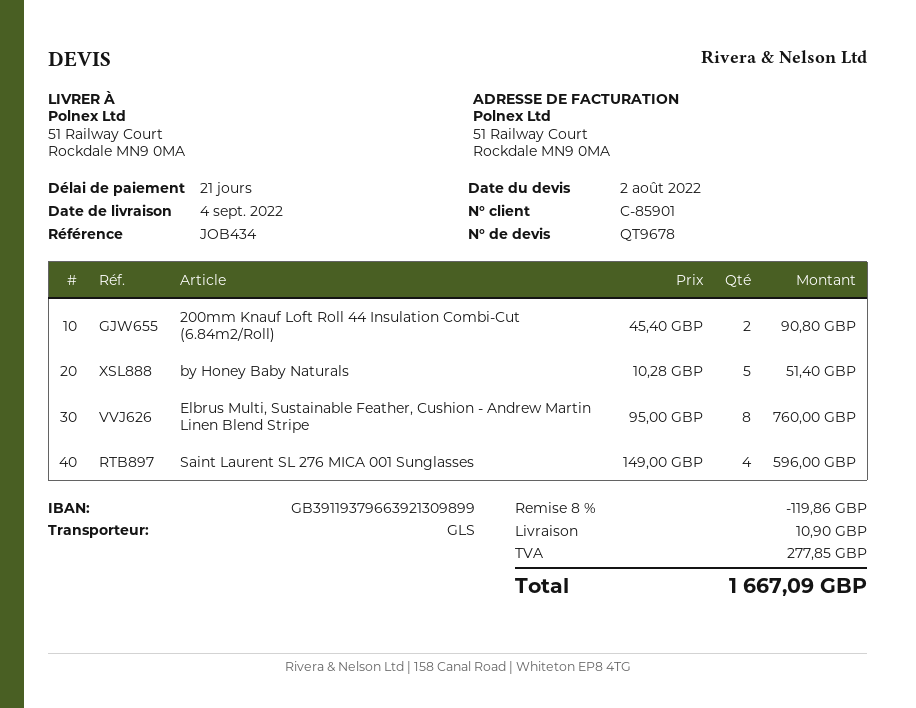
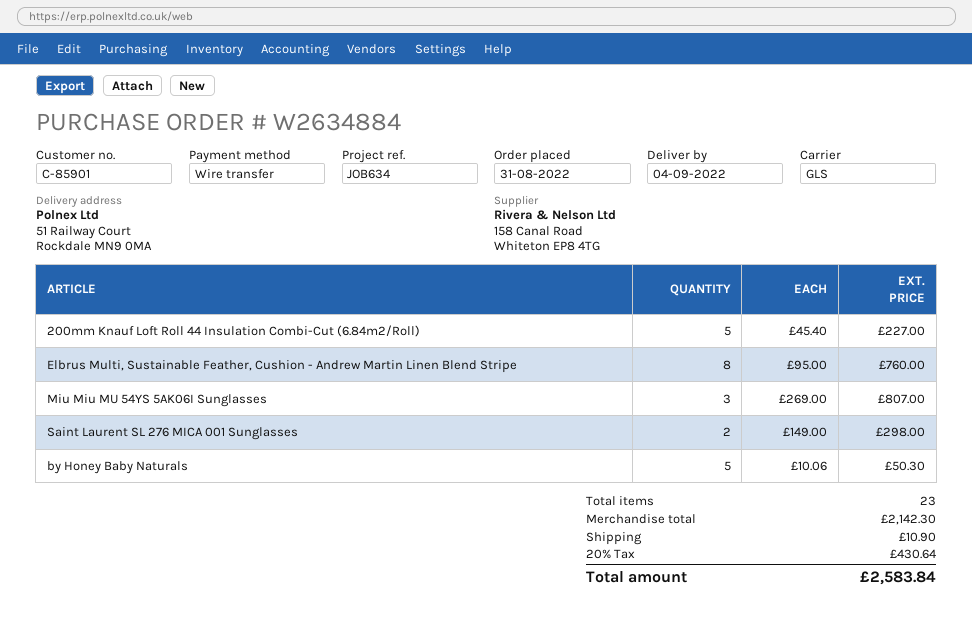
reference: JOB434 -> JOB634
200mm Knauf Loft Roll 44 Insulation Combi-Cut (6.84m2/Roll): 2 x 45.40 = 90.80 -> 5 x 45.40 = 227.00
by Honey Baby Naturals: 5 x 10.28 = 51.40 -> 5 x 10.06 = 50.30
Saint Laurent SL 276 MICA 001 Sunglasses: 4 x 149.00 = 596.00 -> 2 x 149.00 = 298.00
Miu Miu MU 54YS 5AK06I Sunglasses: none -> 3 x 269.00 = 807.00
discount: 8% = 119.86 -> none
tax: 277.85 -> 430.64
total: 1667.09 -> 2583.84

